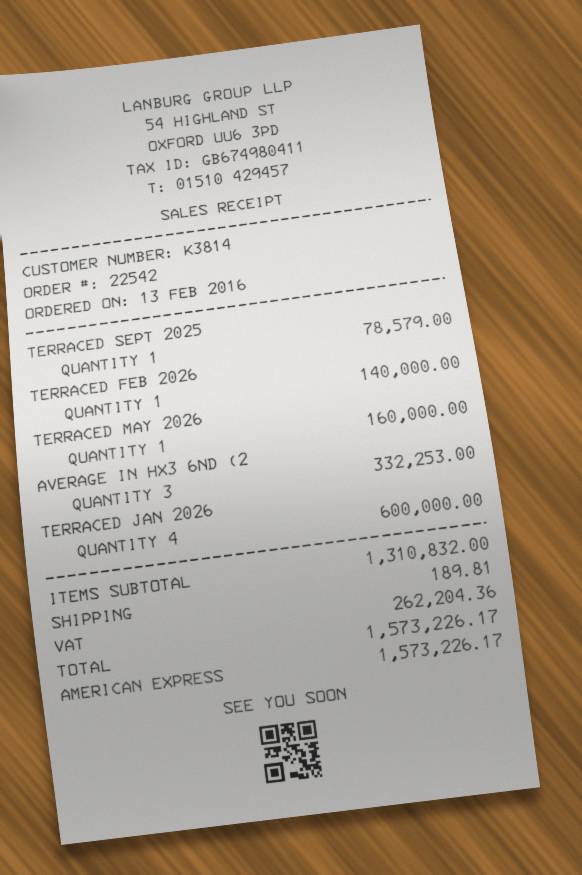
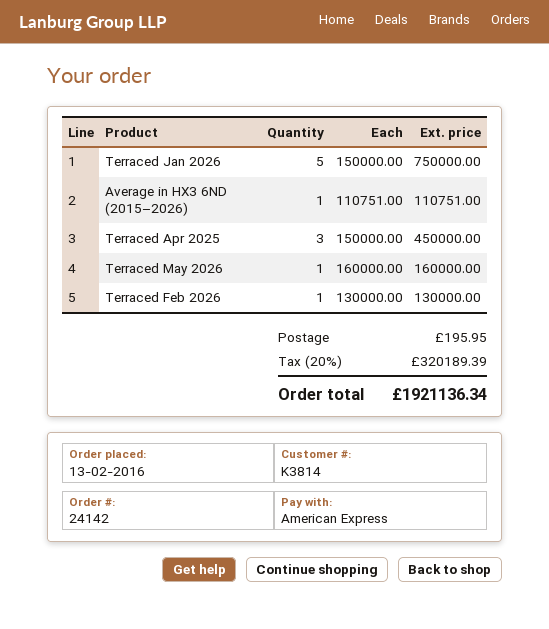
order number: 22542 -> 24142
TERRACED SEPT 2025: 1 for 78579.00 -> none
TERRACED FEB 2026: 1 for 140000.00 -> 1 for 130000.00
AVERAGE IN HX3 6ND (2: 3 for 332253.00 -> 1 for 110751.00
TERRACED JAN 2026: 4 for 600000.00 -> 5 for 750000.00
Terraced Apr 2025: none -> 3 for 450000.00
shipping: 189.81 -> 195.95
tax: 262204.36 -> 320189.39
total: 1573226.17 -> 1921136.34

